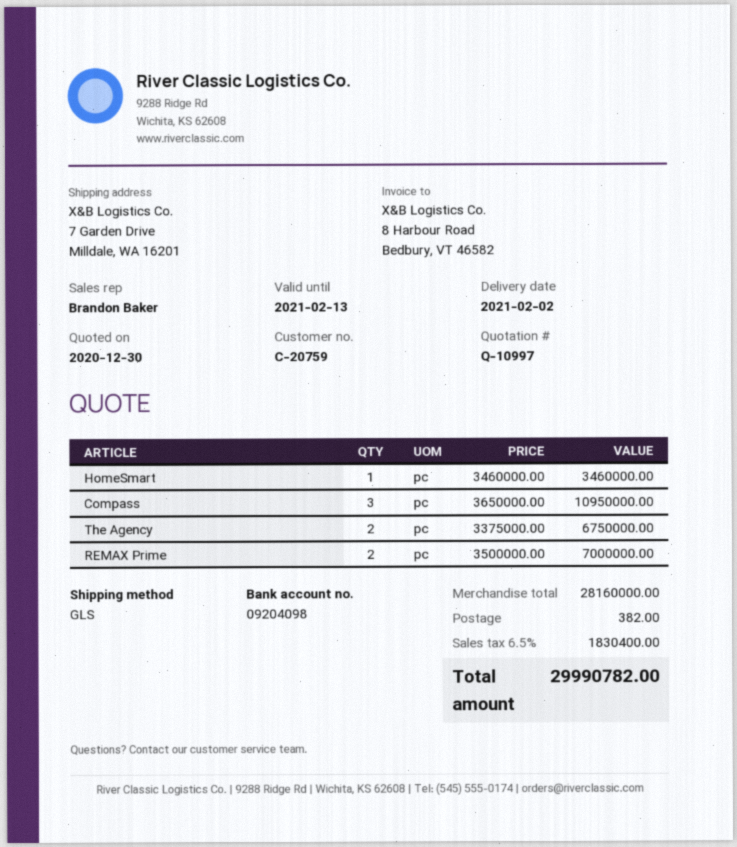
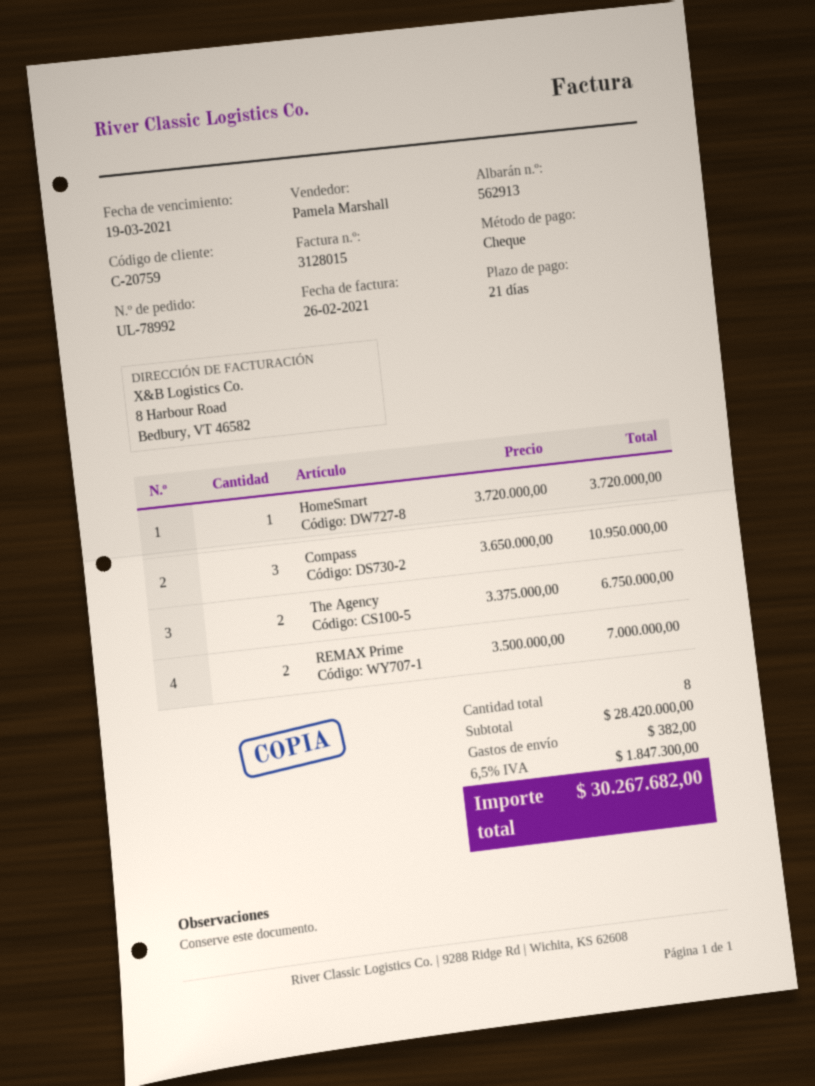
sales rep: Brandon Baker -> Pamela Marshall
HomeSmart: 1 x 3460000.00 = 3460000.00 -> 1 x 3720000.00 = 3720000.00
subtotal: 28160000.00 -> 28420000.00
tax: 6.5% = 1830400.00 -> 6.5% = 1847300.00
total: 29990782.00 -> 30267682.00

